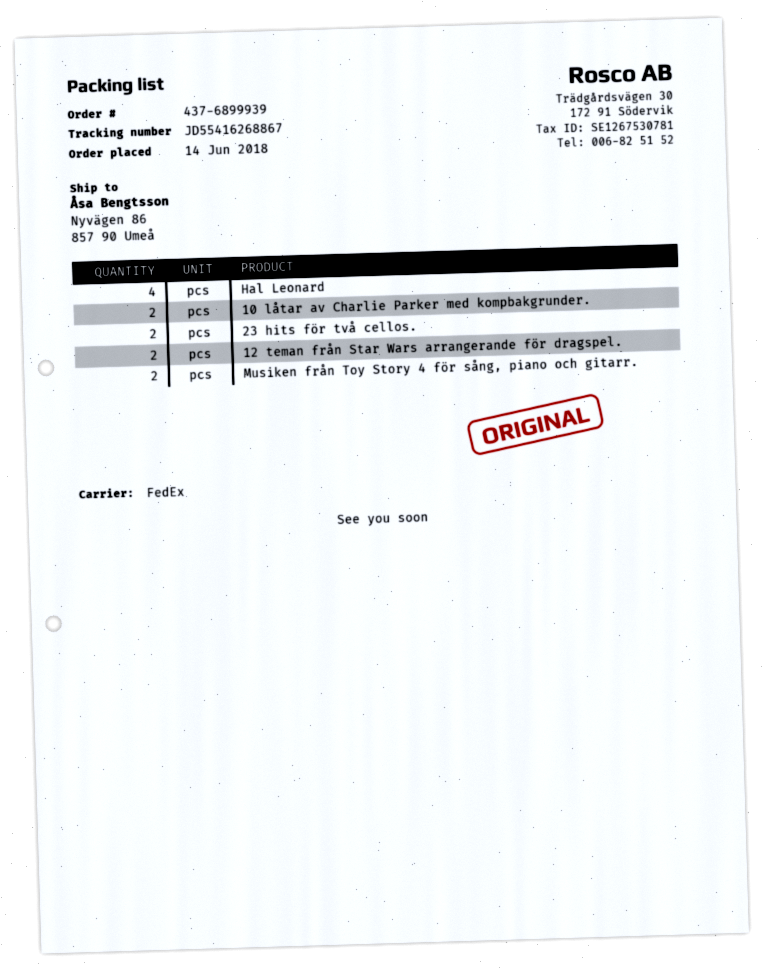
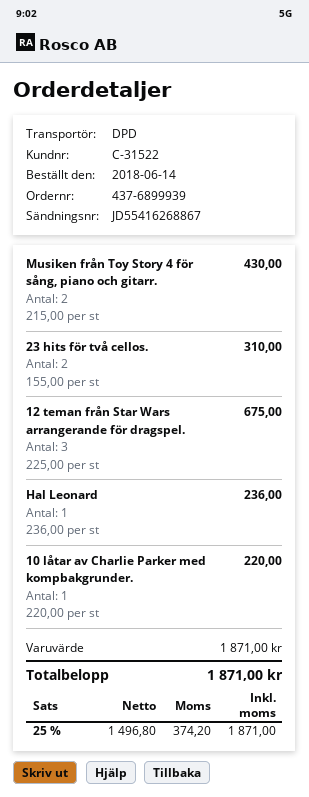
shipping method: FedEx -> DPD
Hal Leonard: 4 -> 1
10 låtar av Charlie Parker med kompbakgrunder.: 2 -> 1
12 teman från Star Wars arrangerande för dragspel.: 2 -> 3

